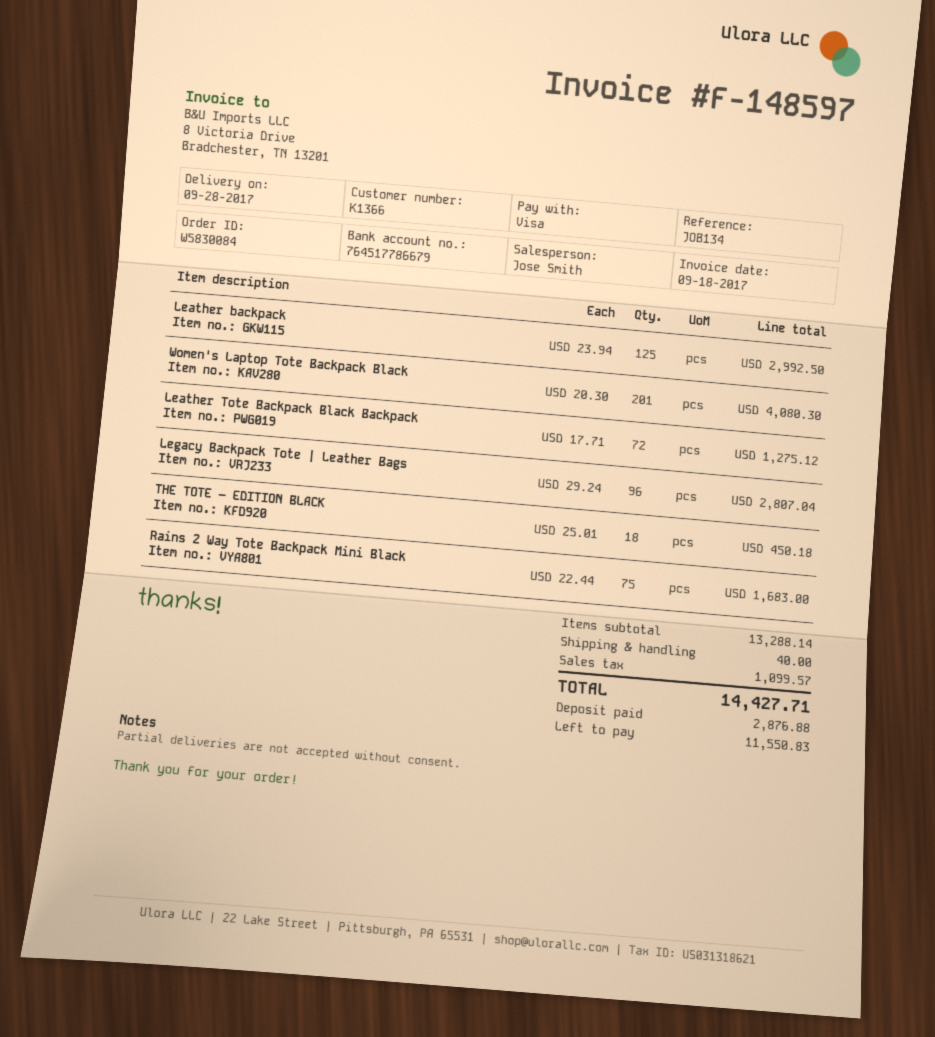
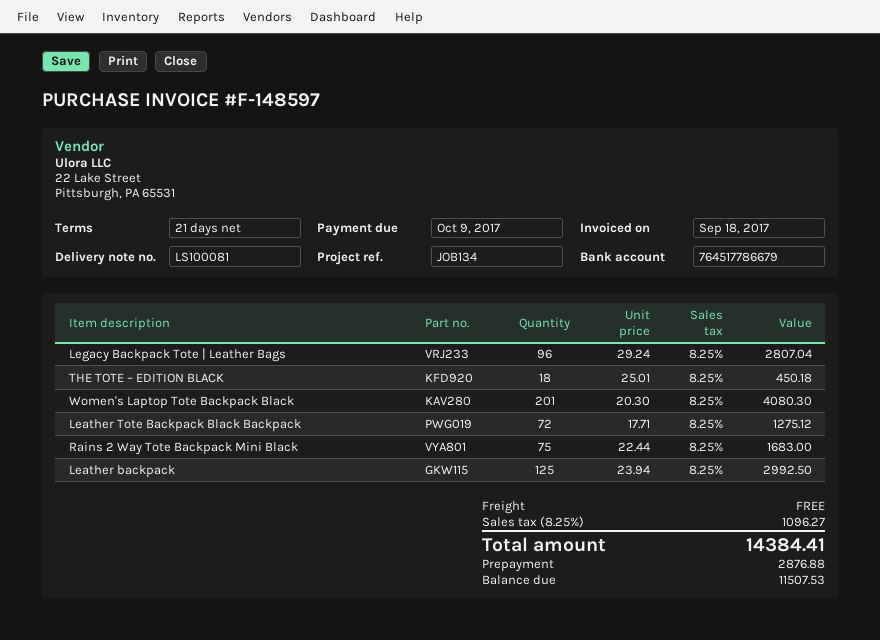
shipping: 40.00 -> 0.00
tax: 1099.57 -> 1096.27
total: 14427.71 -> 14384.41
balance: 11550.83 -> 11507.53

